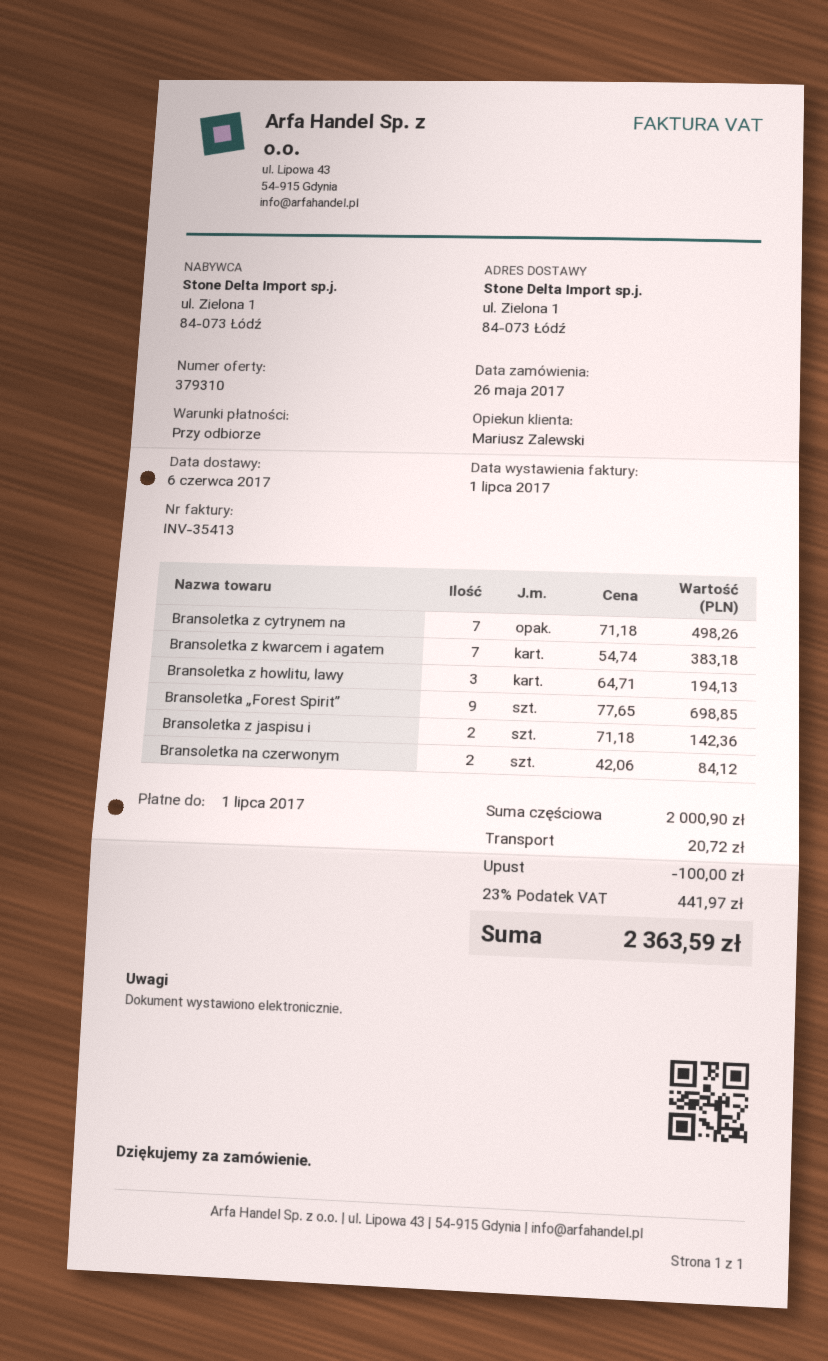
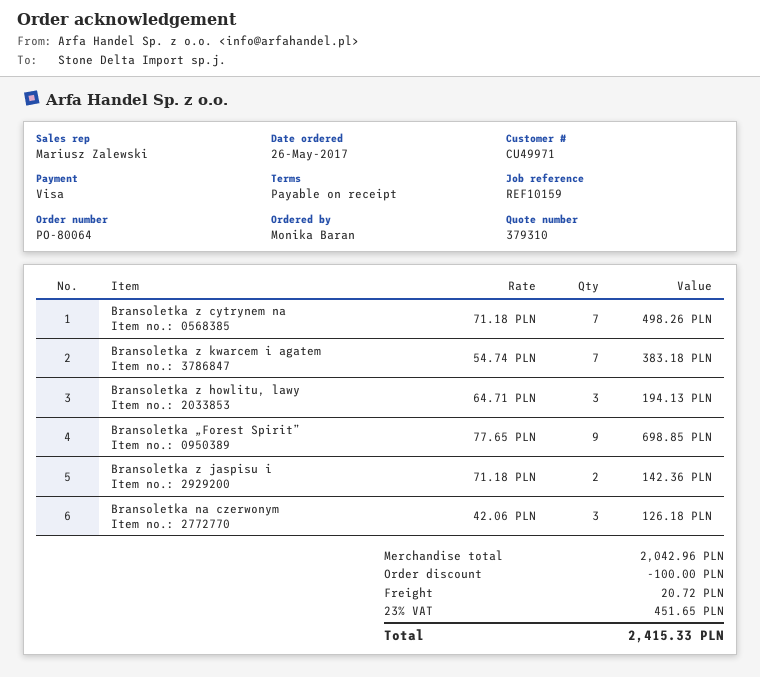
Bransoletka na czerwonym: 2 x 42.06 = 84.12 -> 3 x 42.06 = 126.18
subtotal: 2000.90 -> 2042.96
tax: 23% = 441.97 -> 23% = 451.65
total: 2363.59 -> 2415.33

